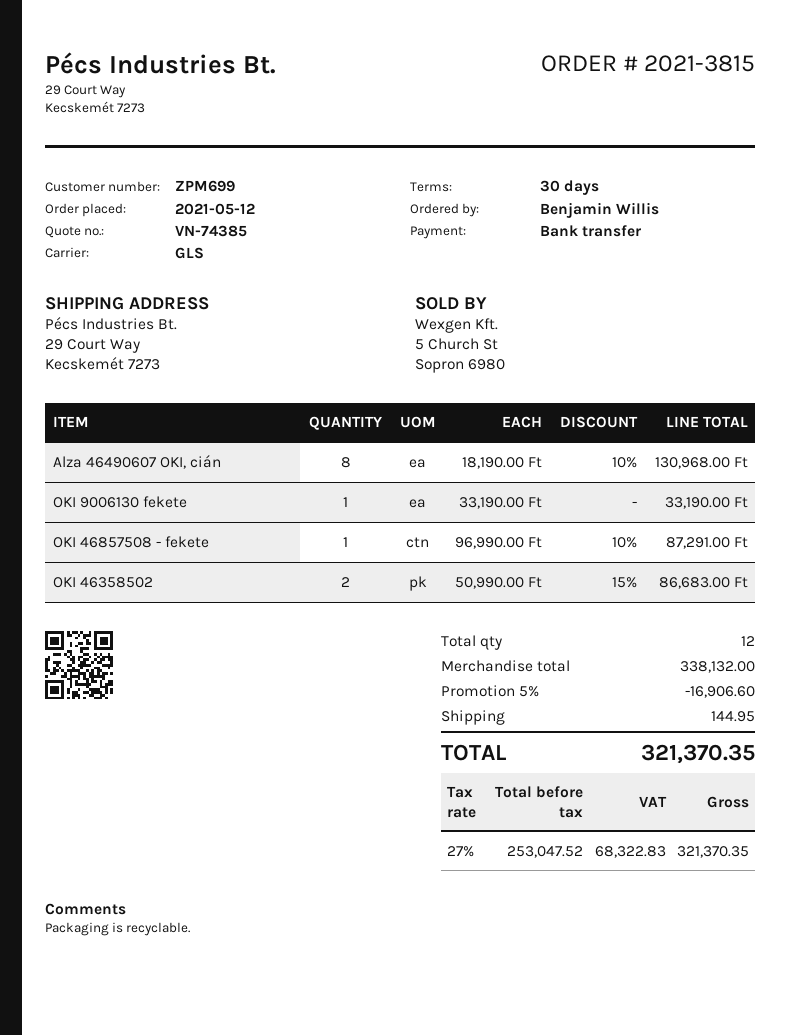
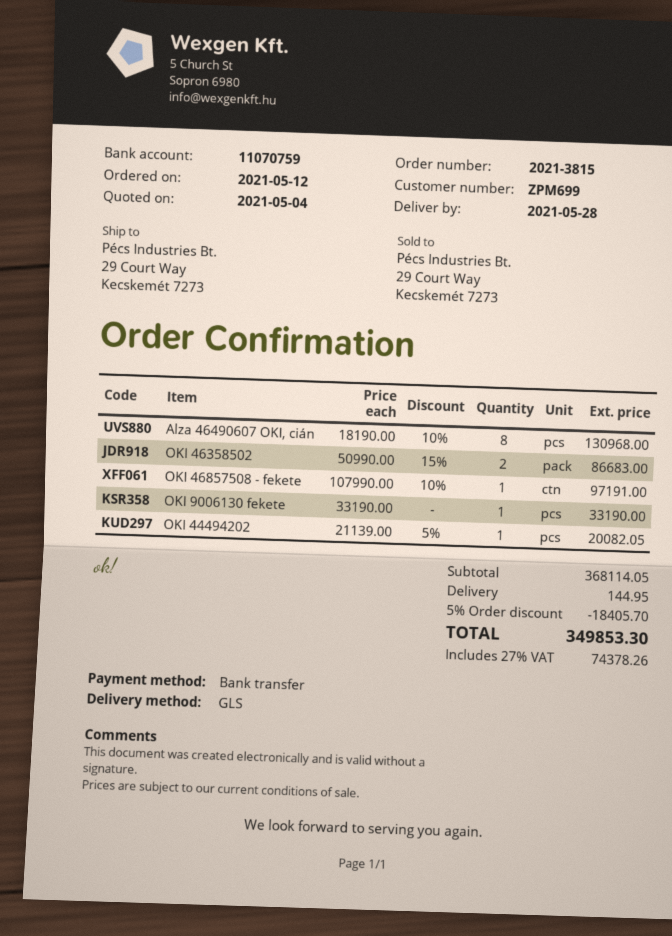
OKI 46857508 - fekete: 1 x 96990.00 - 10% = 87291.00 -> 1 x 107990.00 - 10% = 97191.00
OKI 44494202: none -> 1 x 21139.00 - 5% = 20082.05
subtotal: 338132.00 -> 368114.05
discount: 5% = 16906.60 -> 5% = 18405.70
tax: 27% = 68322.83 -> 27% = 74378.26
total: 321370.35 -> 349853.30

